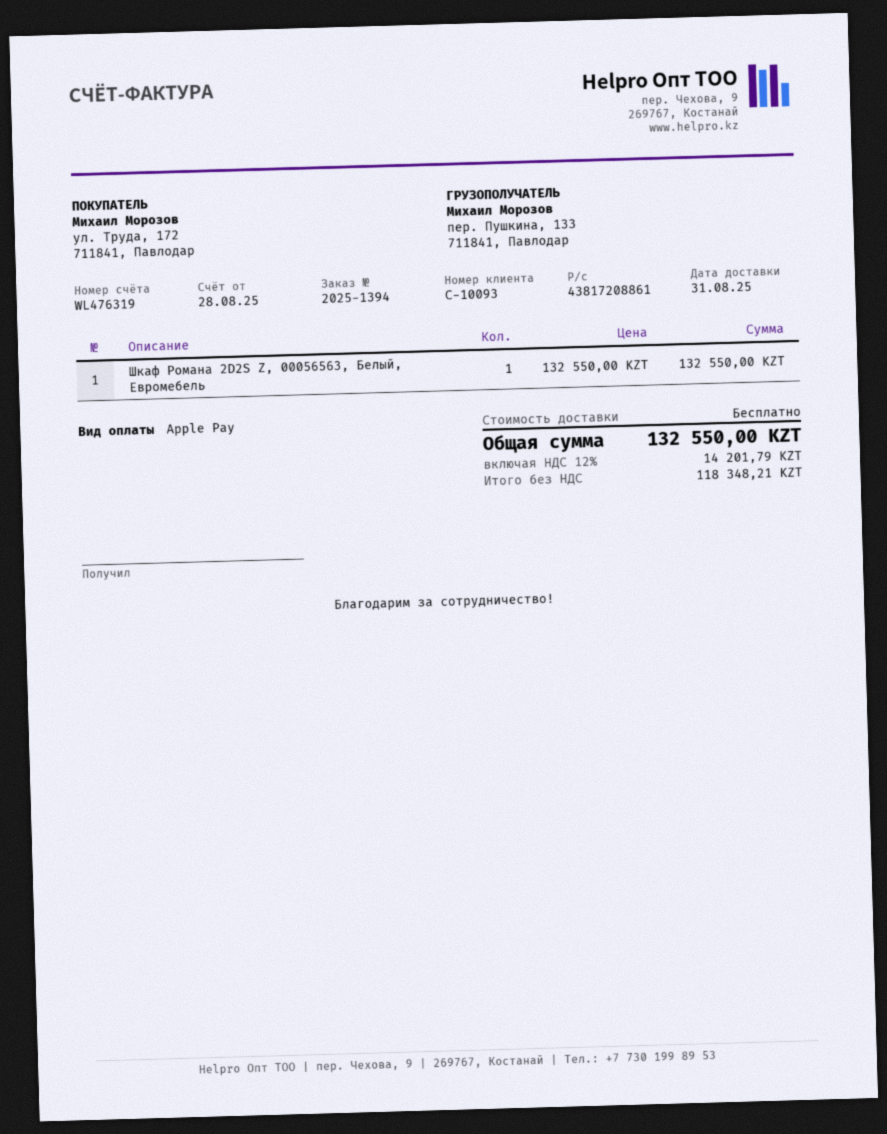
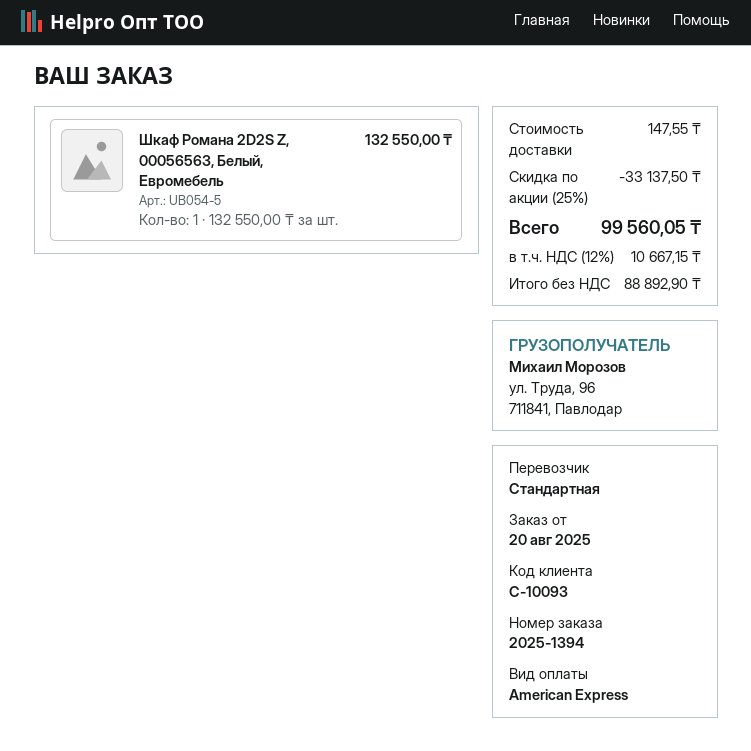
payment method: Apple Pay -> American Express
ship to: пер. Пушкина, 133, 711841, Павлодар -> ул. Труда, 96, 711841, Павлодар
discount: none -> 25% = 33137.50
shipping: 0.00 -> 147.55
net: 118348.21 -> 88892.90
tax: 12% = 14201.79 -> 12% = 10667.15
total: 132550.00 -> 99560.05

